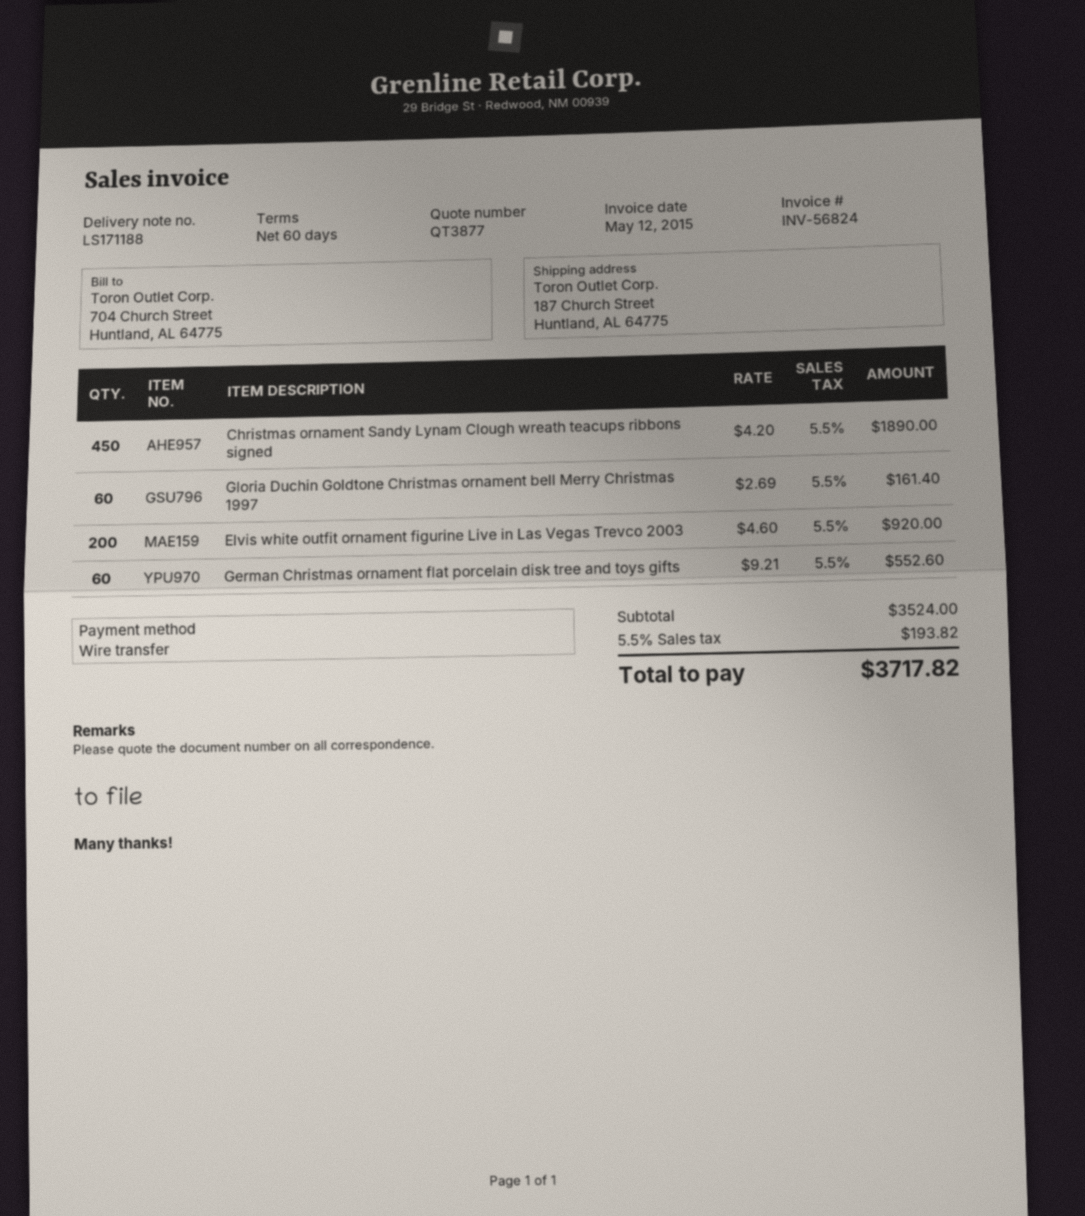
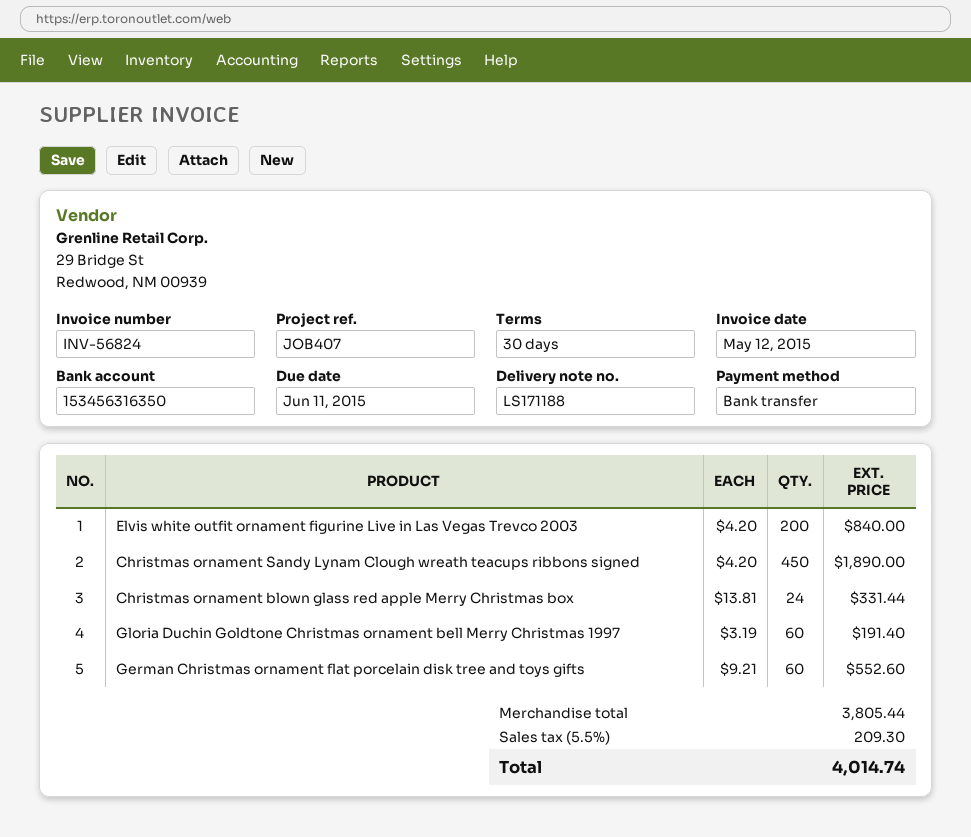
payment terms: 60 days -> 30 days
Gloria Duchin Goldtone Christmas ornament bell Merry Christmas 1997: 60 x 2.69 = 161.40 -> 60 x 3.19 = 191.40
Elvis white outfit ornament figurine Live in Las Vegas Trevco 2003: 200 x 4.60 = 920.00 -> 200 x 4.20 = 840.00
Christmas ornament blown glass red apple Merry Christmas box: none -> 24 x 13.81 = 331.44
subtotal: 3524.00 -> 3805.44
tax: 5.5% = 193.82 -> 5.5% = 209.30
total: 3717.82 -> 4014.74

